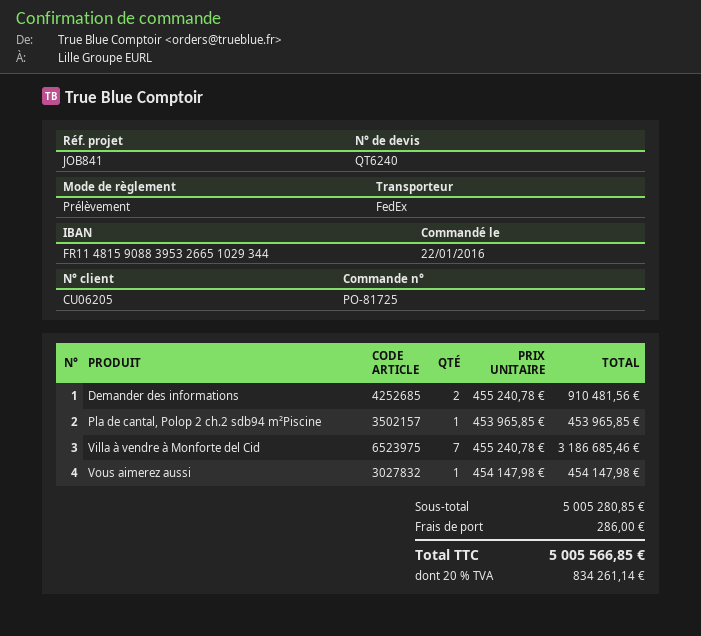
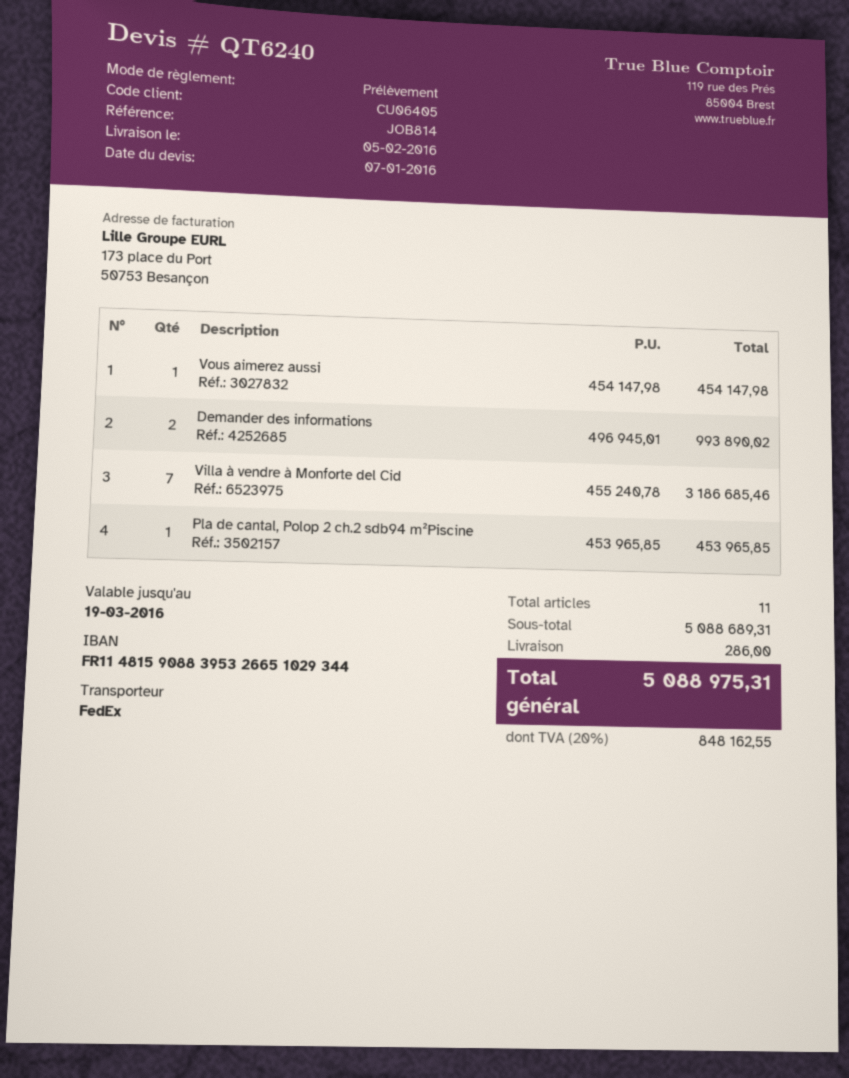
customer number: CU06205 -> CU06405
reference: JOB841 -> JOB814
Demander des informations: 2 x 455240.78 = 910481.56 -> 2 x 496945.01 = 993890.02
subtotal: 5005280.85 -> 5088689.31
tax: 20% = 834261.14 -> 20% = 848162.55
total: 5005566.85 -> 5088975.31

